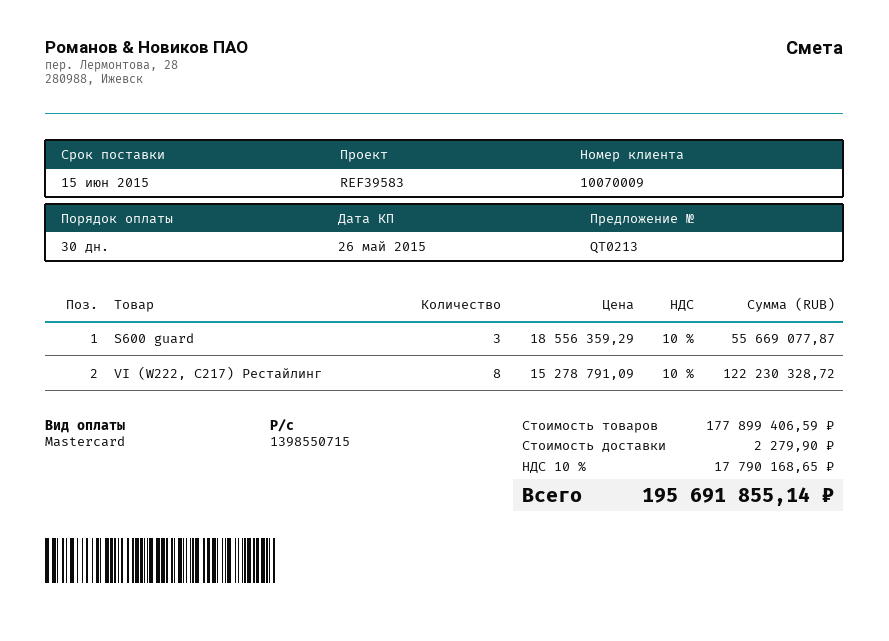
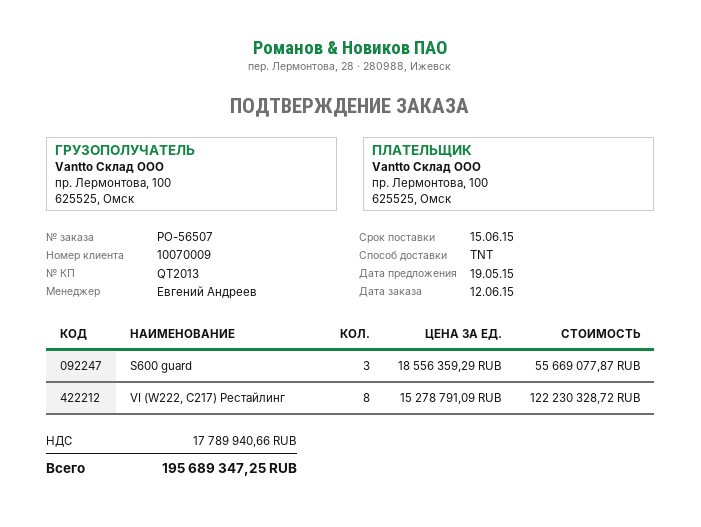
quote number: QT0213 -> QT2013
quote date: 2015-05-26 -> 2015-05-19
shipping: 2279.90 -> none
tax: 17790168.65 -> 17789940.66
total: 195691855.14 -> 195689347.25

